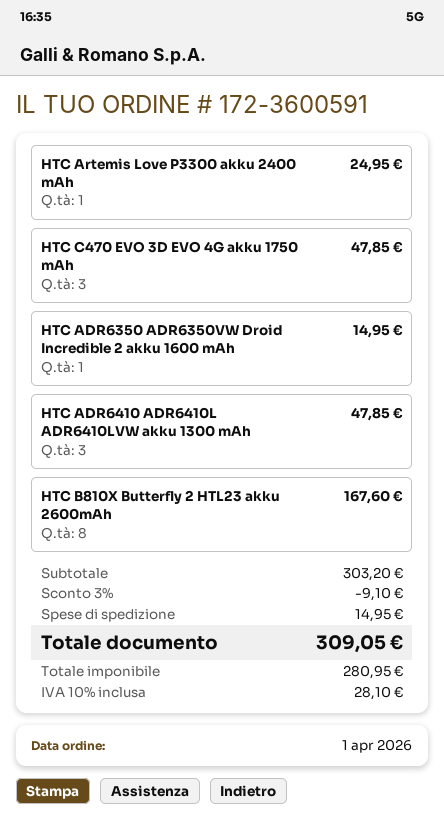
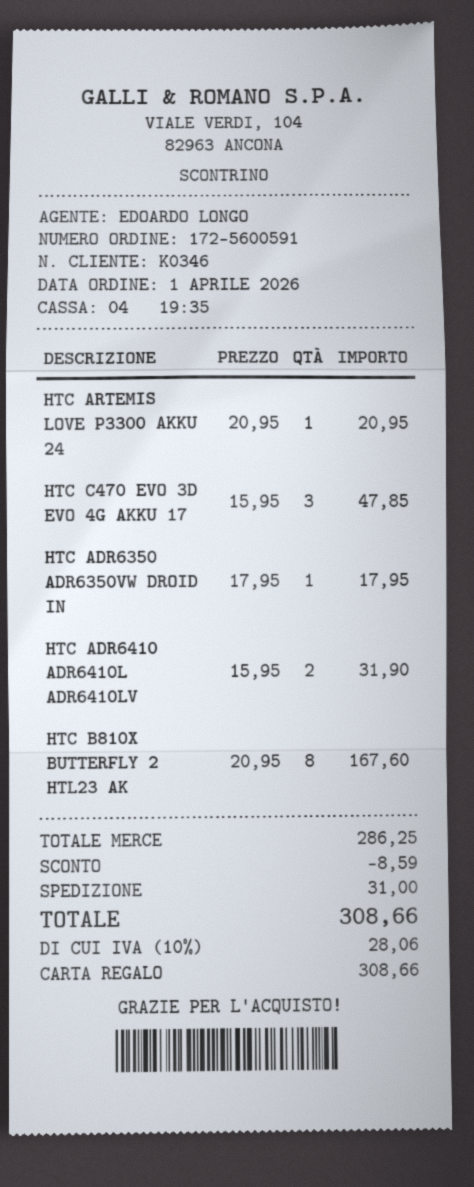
order number: 172-3600591 -> 172-5600591
HTC Artemis Love P3300 akku 2400 mAh: 1 for 24.95 -> 1 for 20.95
HTC ADR6350 ADR6350VW Droid Incredible 2 akku 1600 mAh: 1 for 14.95 -> 1 for 17.95
HTC ADR6410 ADR6410L ADR6410LVW akku 1300 mAh: 3 for 47.85 -> 2 for 31.90
subtotal: 303.20 -> 286.25
discount: 9.10 -> 8.59
shipping: 14.95 -> 31.00
tax: 10% = 28.10 -> 10% = 28.06
total: 309.05 -> 308.66

